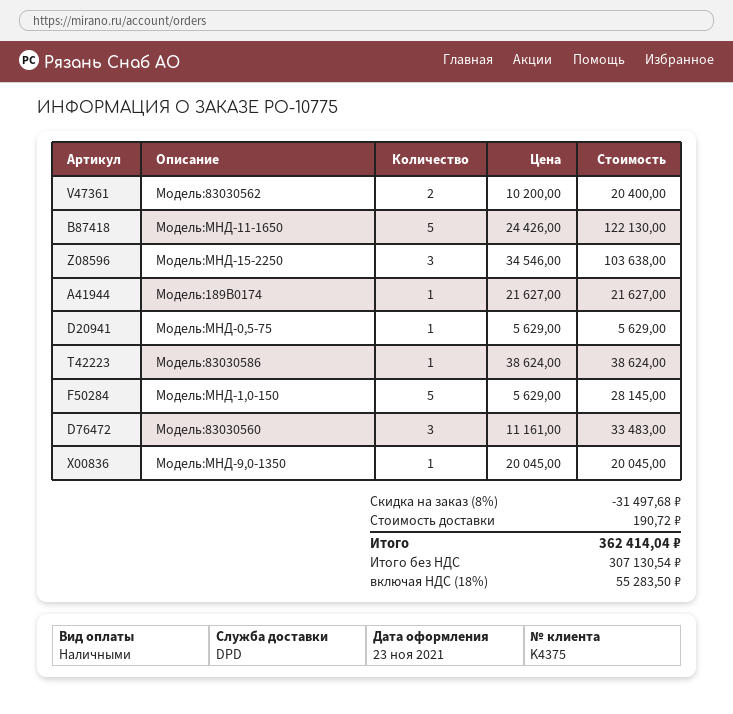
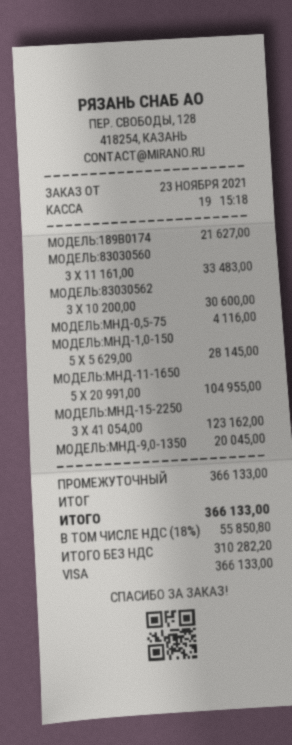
payment method: cash -> Visa
Модель:83030562: 2 x 10200.00 = 20400.00 -> 3 x 10200.00 = 30600.00
Модель:МНД-11-1650: 5 x 24426.00 = 122130.00 -> 5 x 20991.00 = 104955.00
Модель:МНД-15-2250: 3 x 34546.00 = 103638.00 -> 3 x 41054.00 = 123162.00
Модель:МНД-0,5-75: 1 x 5629.00 = 5629.00 -> 1 x 4116.00 = 4116.00
Модель:83030586: 1 x 38624.00 = 38624.00 -> none
discount: 8% = 31497.68 -> none
shipping: 190.72 -> none
net: 307130.54 -> 310282.20
tax: 18% = 55283.50 -> 18% = 55850.80
total: 362414.04 -> 366133.00

